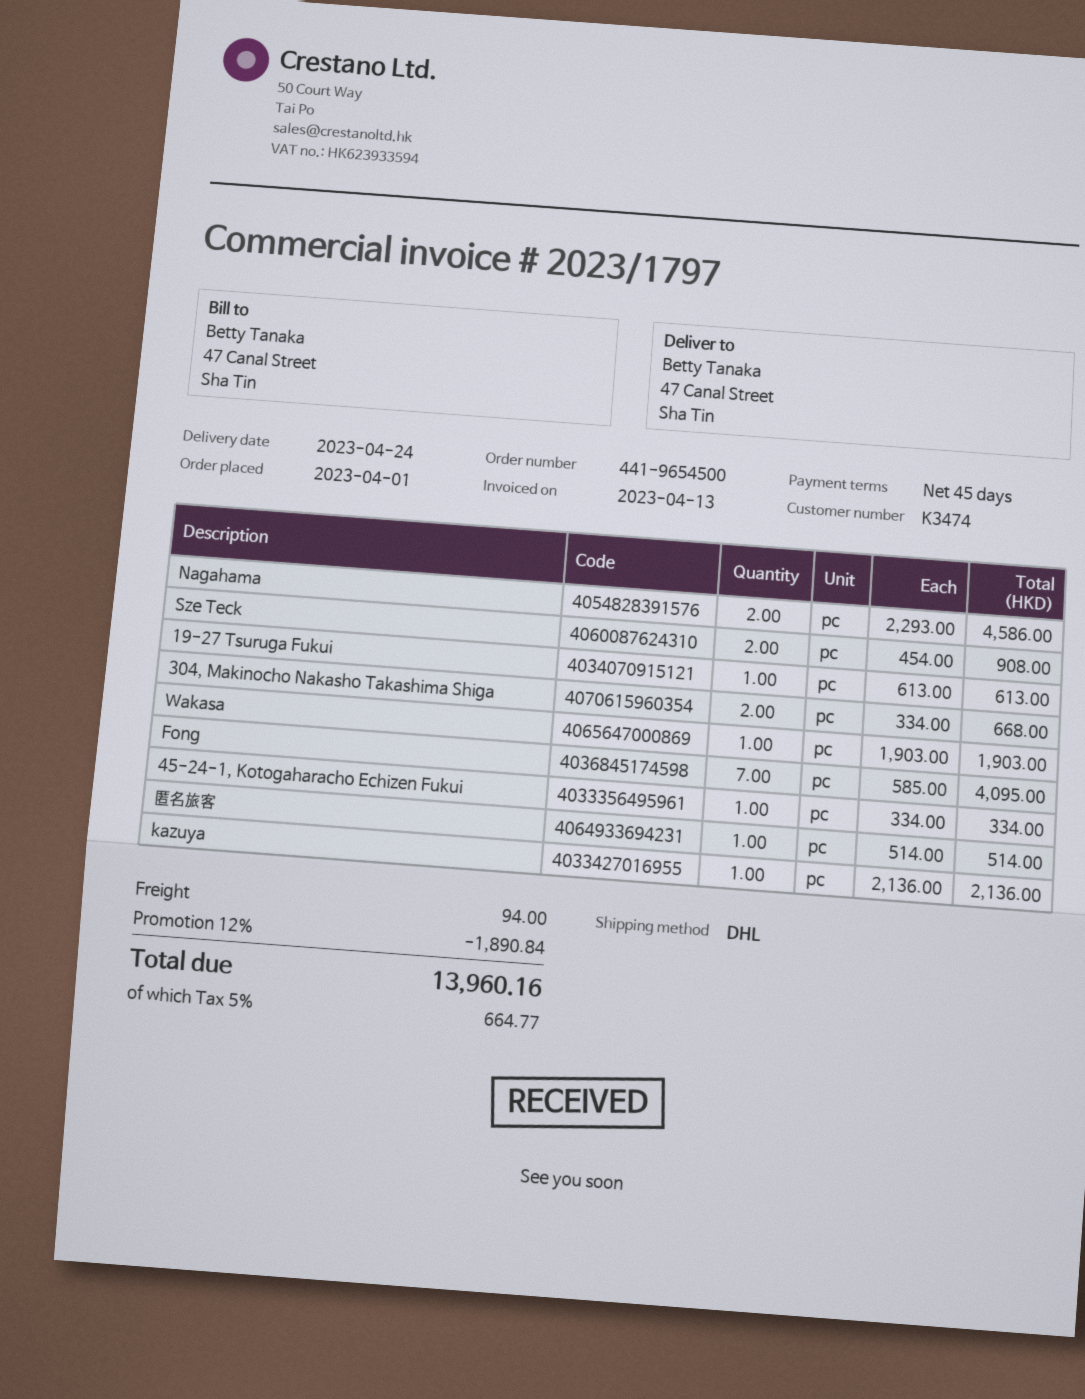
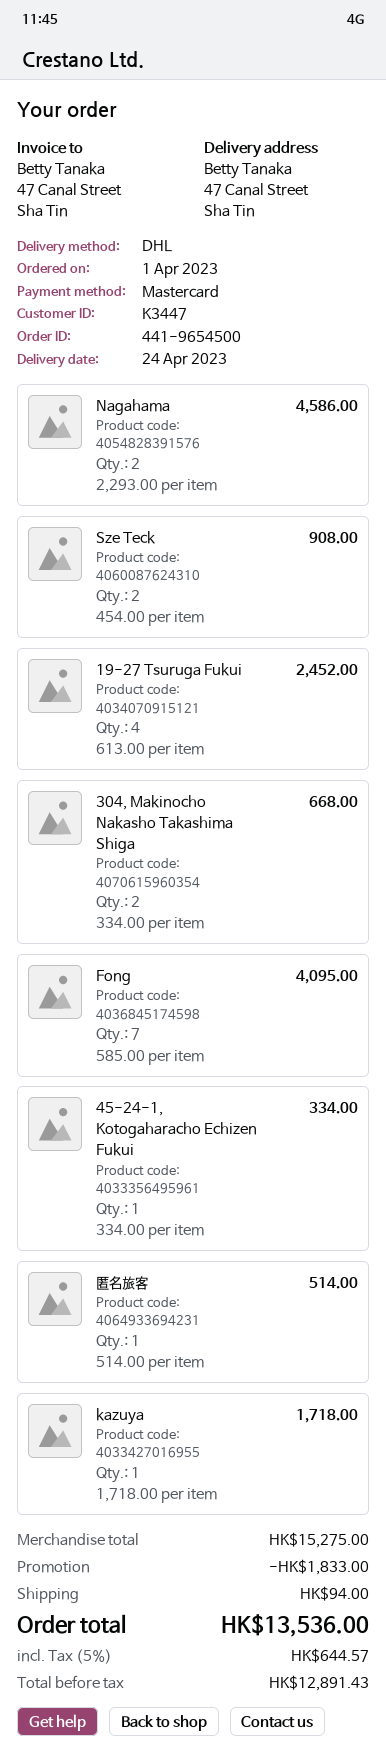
customer number: K3474 -> K3447
19-27 Tsuruga Fukui: 1 x 613.00 = 613.00 -> 4 x 613.00 = 2452.00
Wakasa: 1 x 1903.00 = 1903.00 -> none
kazuya: 1 x 2136.00 = 2136.00 -> 1 x 1718.00 = 1718.00
discount: 1890.84 -> 1833.00
tax: 5% = 664.77 -> 5% = 644.57
total: 13960.16 -> 13536.00

